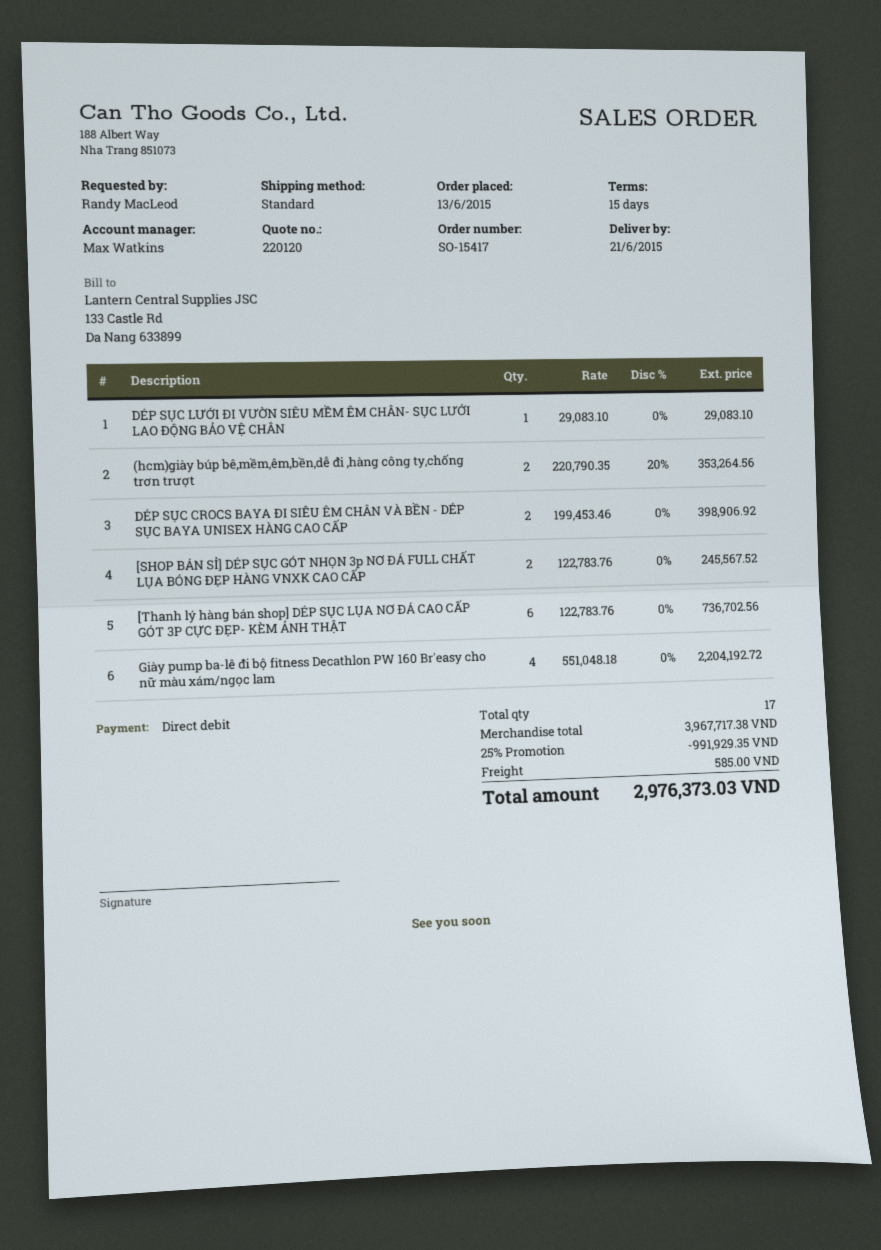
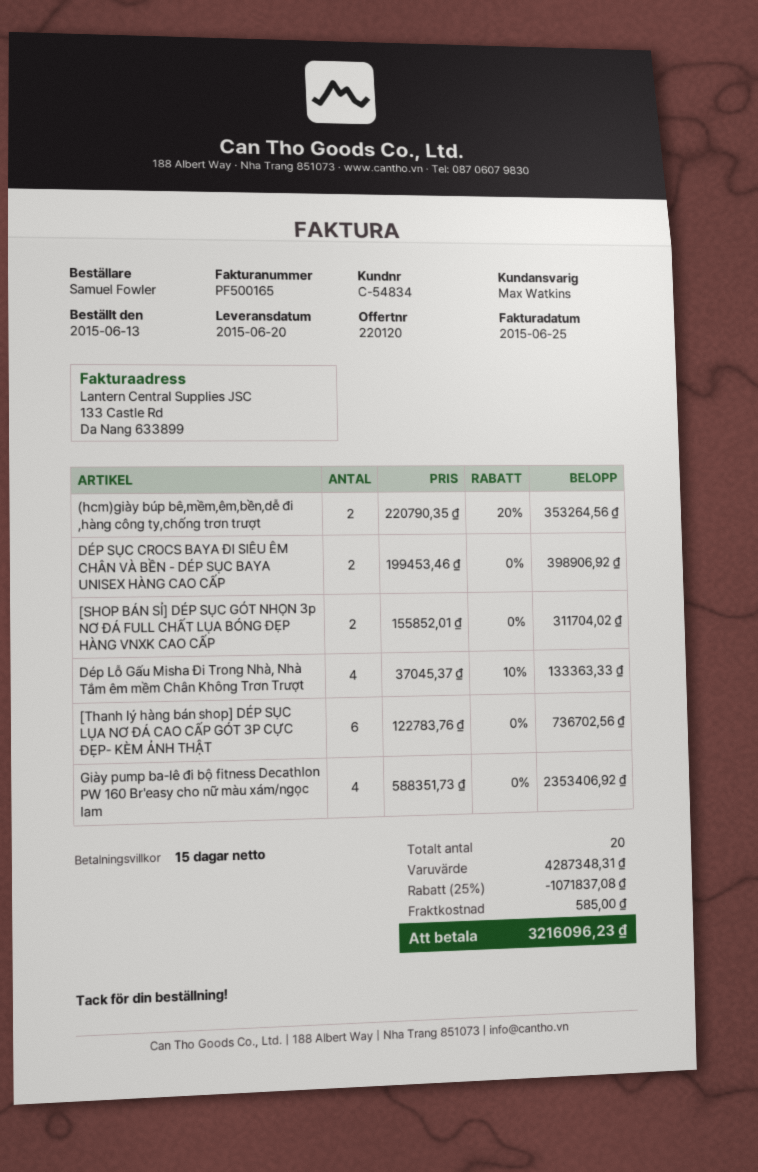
delivery date: 2015-06-21 -> 2015-06-20
ordered by: Randy MacLeod -> Samuel Fowler
DÉP SỤC LƯỚI ĐI VƯỜN SIÊU MỀM ÊM CHÂN- SỤC LƯỚI LAO ĐỘNG BẢO VỆ CHÂN: 1 x 29083.10 = 29083.10 -> none
[SHOP BÁN SỈ] DÉP SỤC GÓT NHỌN 3p NƠ ĐÁ FULL CHẤT LỤA BÓNG ĐẸP HÀNG VNXK CAO CẤP: 2 x 122783.76 = 245567.52 -> 2 x 155852.01 = 311704.02
Giày pump ba-lê đi bộ fitness Decathlon PW 160 Br'easy cho nữ màu xám/ngọc lam: 4 x 551048.18 = 2204192.72 -> 4 x 588351.73 = 2353406.92
Dép Lỗ Gấu Misha Đi Trong Nhà, Nhà Tắm êm mềm Chân Không Trơn Trượt: none -> 4 x 37045.37 - 10% = 133363.33
total quantity: 17 -> 20
subtotal: 3967717.38 -> 4287348.31
discount: 25% = 991929.35 -> 25% = 1071837.08
total: 2976373.03 -> 3216096.23

